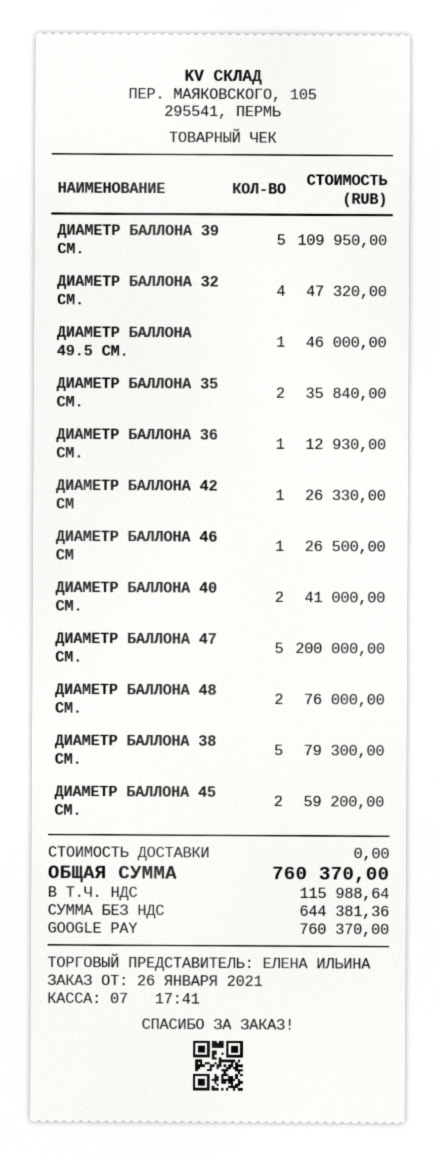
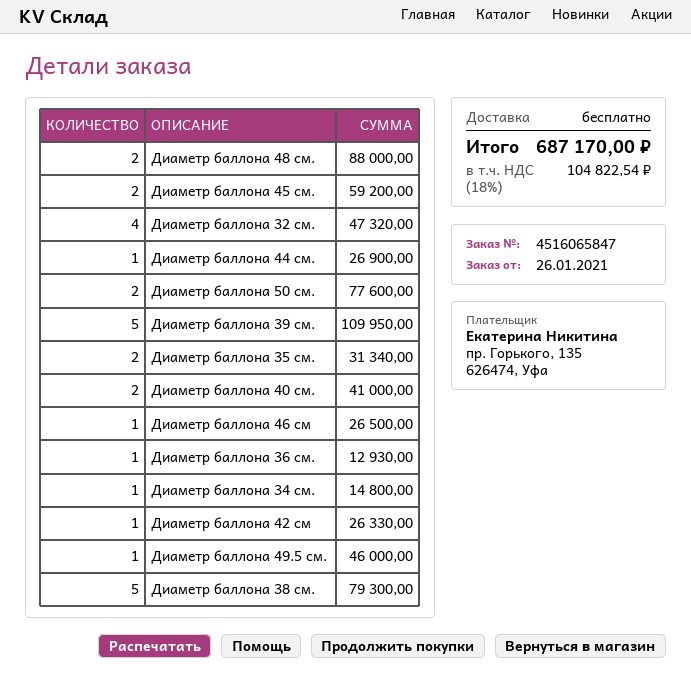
ДИАМЕТР БАЛЛОНА 35 СМ.: 2 for 35840.00 -> 2 for 31340.00
ДИАМЕТР БАЛЛОНА 47 СМ.: 5 for 200000.00 -> none
ДИАМЕТР БАЛЛОНА 48 СМ.: 2 for 76000.00 -> 2 for 88000.00
Диаметр баллона 44 см.: none -> 1 for 26900.00
Диаметр баллона 50 см.: none -> 2 for 77600.00
Диаметр баллона 34 см.: none -> 1 for 14800.00
tax: 115988.64 -> 104822.54
total: 760370.00 -> 687170.00

